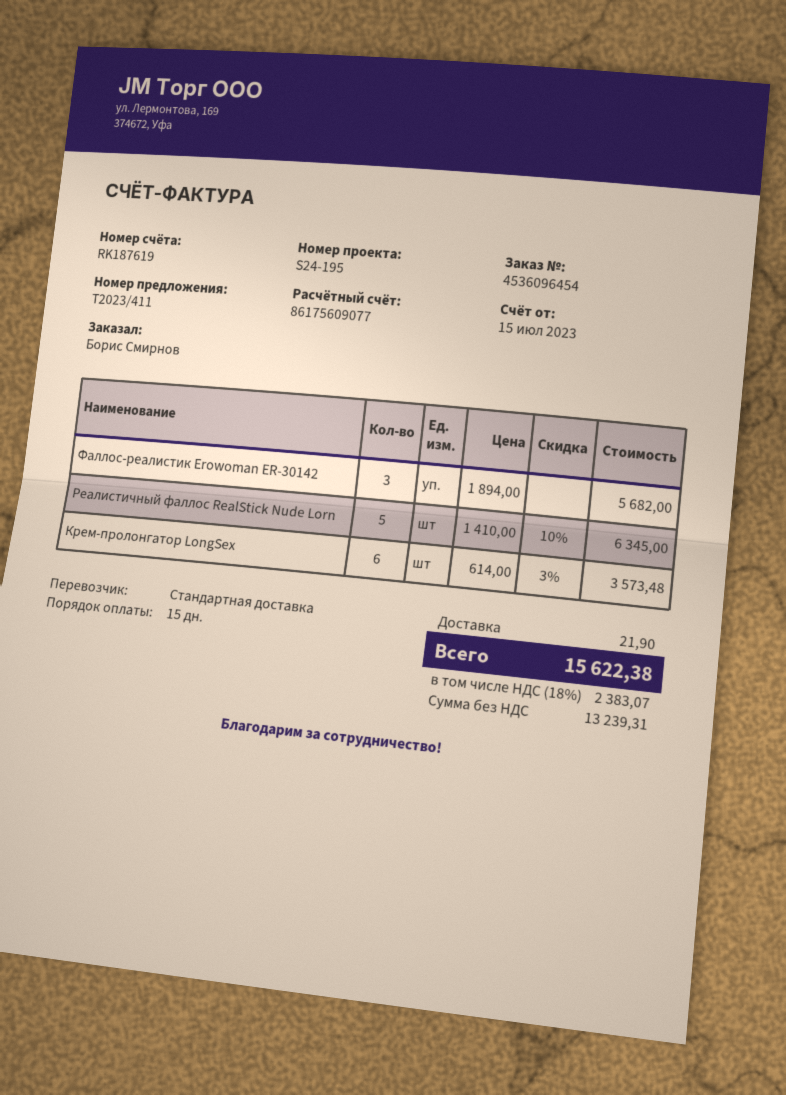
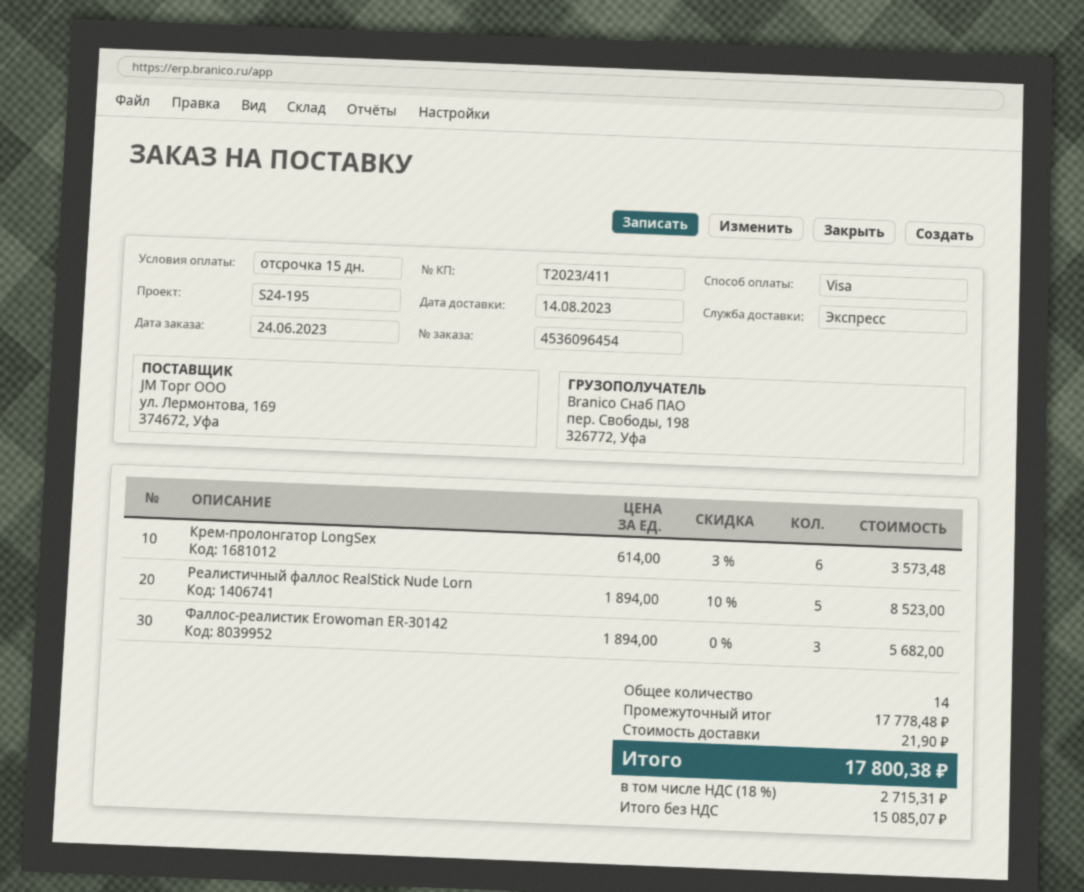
shipping method: standard -> express
Реалистичный фаллос RealStick Nude Lorn: 5 x 1410.00 - 10% = 6345.00 -> 5 x 1894.00 - 10% = 8523.00
net: 13239.31 -> 15085.07
tax: 18% = 2383.07 -> 18% = 2715.31
total: 15622.38 -> 17800.38

